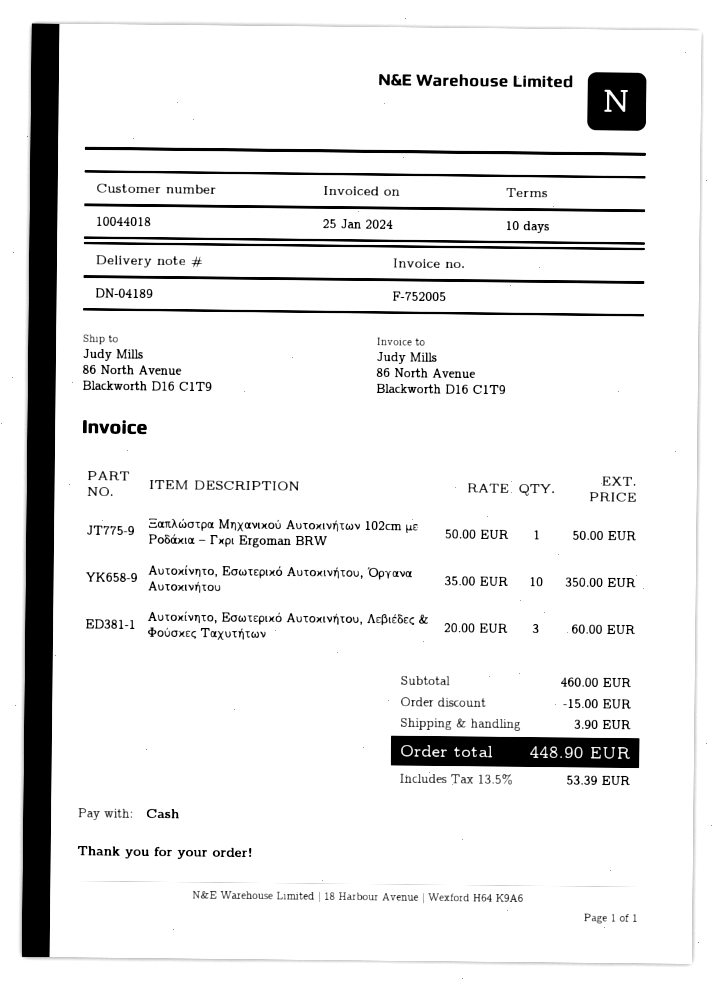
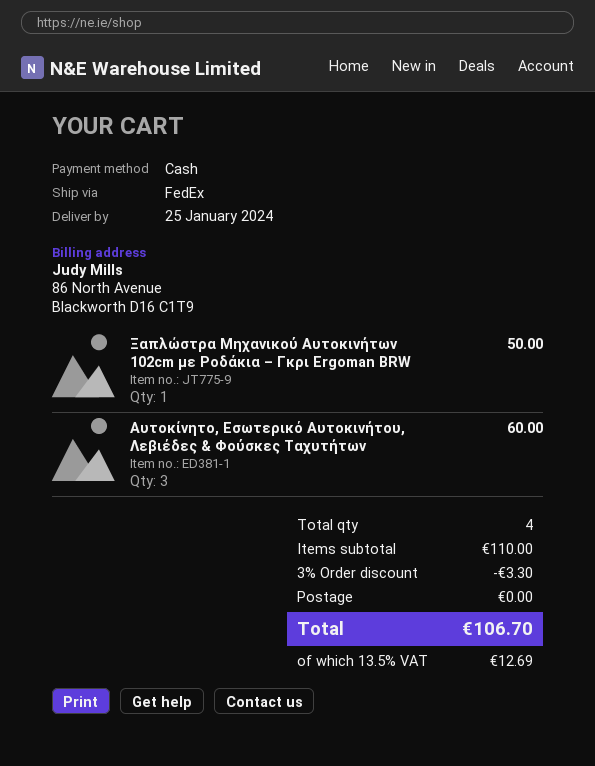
Αυτοκίνητο, Εσωτερικό Αυτοκινήτου, Όργανα Αυτοκινήτου: 10 for 350.00 -> none
subtotal: 460.00 -> 110.00
discount: 15.00 -> 3.30
shipping: 3.90 -> 0.00
tax: 13.5% = 53.39 -> 13.5% = 12.69
total: 448.90 -> 106.70

